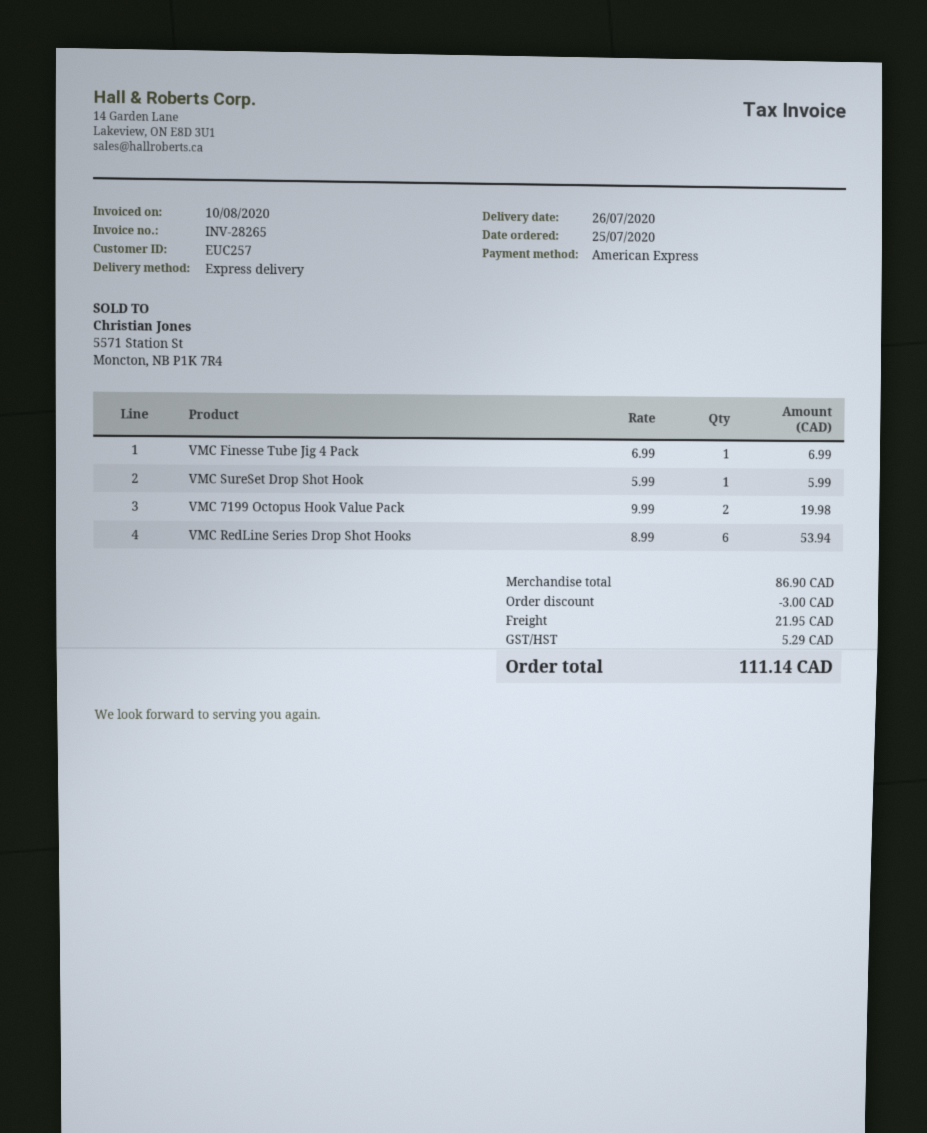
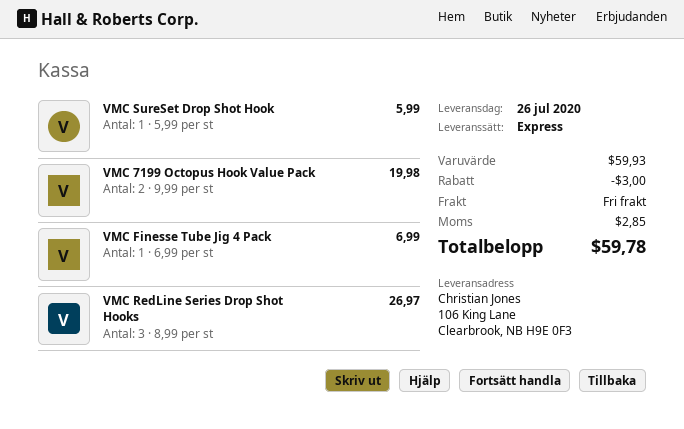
VMC RedLine Series Drop Shot Hooks: 6 x 8.99 = 53.94 -> 3 x 8.99 = 26.97
subtotal: 86.90 -> 59.93
shipping: 21.95 -> 0.00
tax: 5.29 -> 2.85
total: 111.14 -> 59.78

